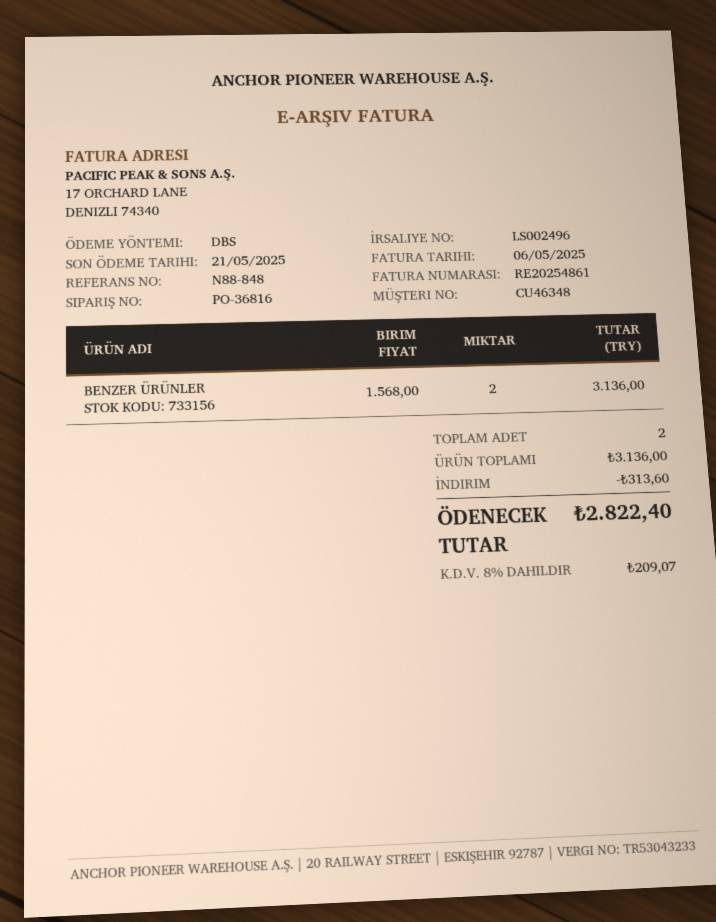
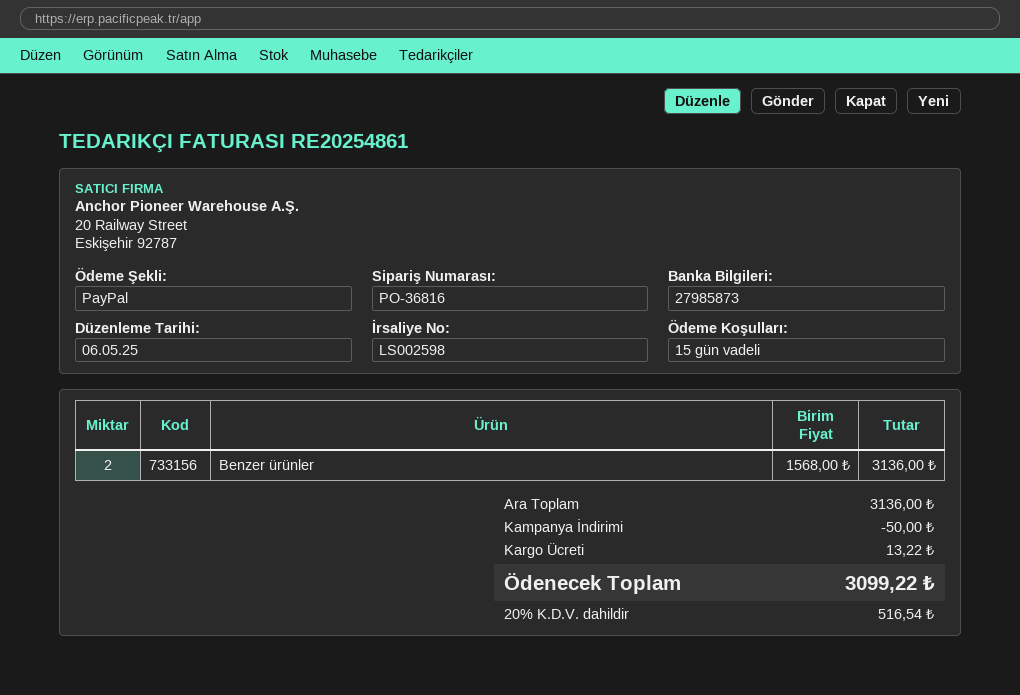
delivery note number: LS002496 -> LS002598
payment method: direct debit -> PayPal
discount: 313.60 -> 50.00
shipping: none -> 13.22
tax: 8% = 209.07 -> 20% = 516.54
total: 2822.40 -> 3099.22

